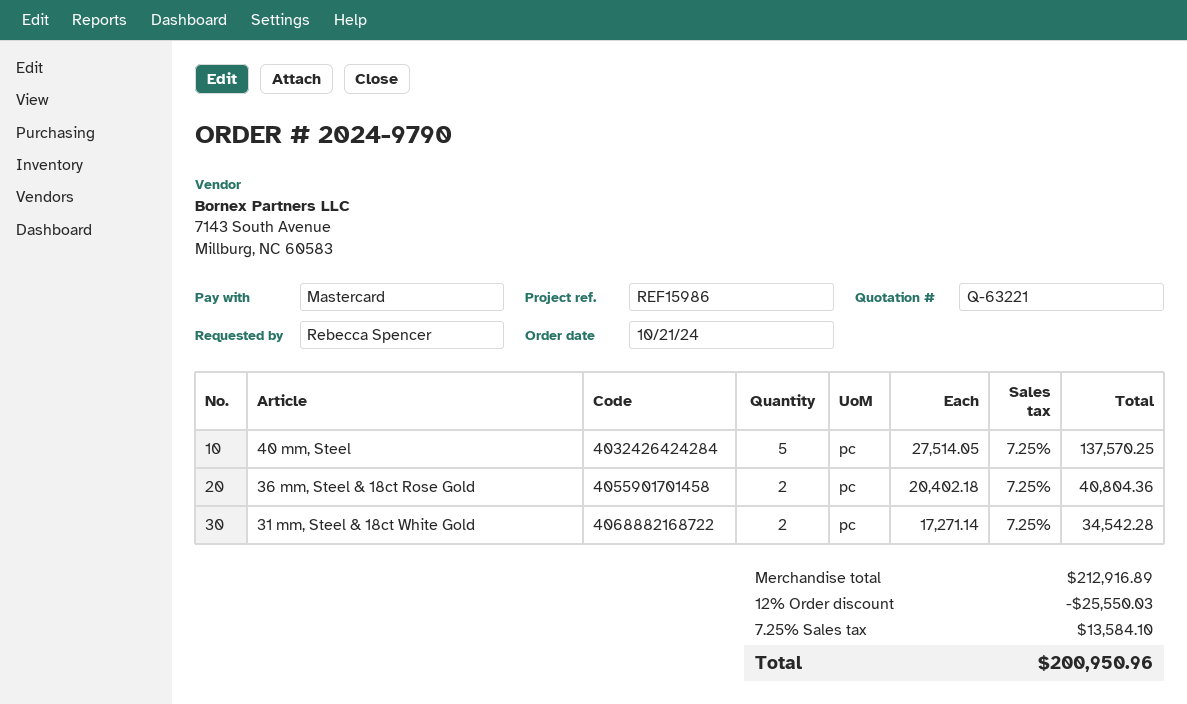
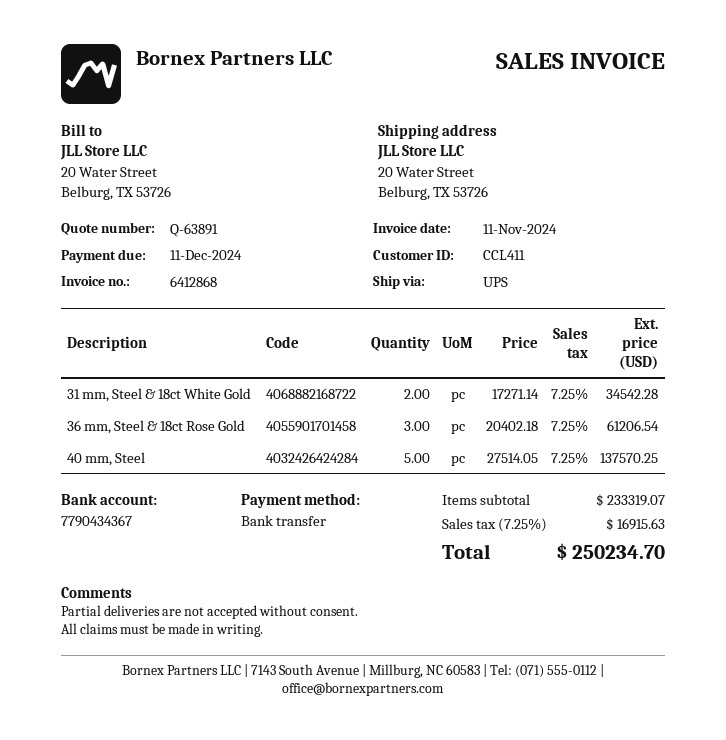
quote number: Q-63221 -> Q-63891
payment method: Mastercard -> bank transfer
36 mm, Steel & 18ct Rose Gold: 2 x 20402.18 = 40804.36 -> 3 x 20402.18 = 61206.54
subtotal: 212916.89 -> 233319.07
discount: 12% = 25550.03 -> none
tax: 7.25% = 13584.10 -> 7.25% = 16915.63
total: 200950.96 -> 250234.70

